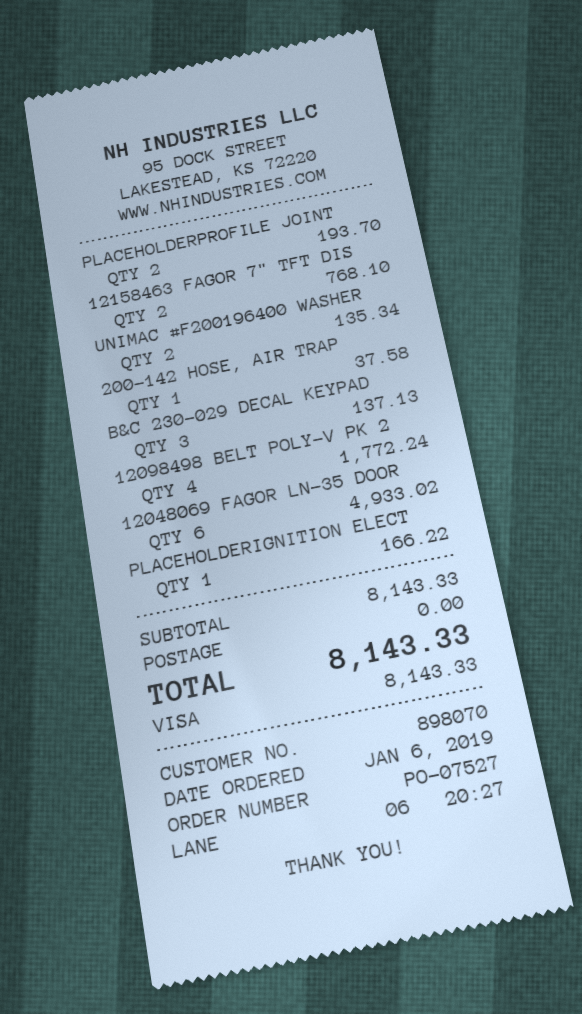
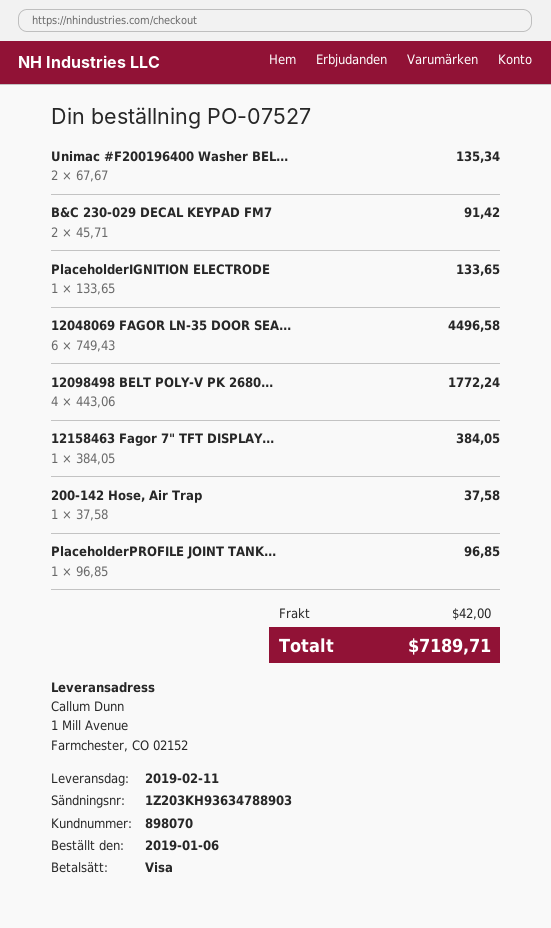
PLACEHOLDERPROFILE JOINT: 2 for 193.70 -> 1 for 96.85
12158463 FAGOR 7" TFT DIS: 2 for 768.10 -> 1 for 384.05
B&C 230-029 DECAL KEYPAD: 3 for 137.13 -> 2 for 91.42
12048069 FAGOR LN-35 DOOR: 6 for 4933.02 -> 6 for 4496.58
PLACEHOLDERIGNITION ELECT: 1 for 166.22 -> 1 for 133.65
shipping: 0.00 -> 42.00
total: 8143.33 -> 7189.71

